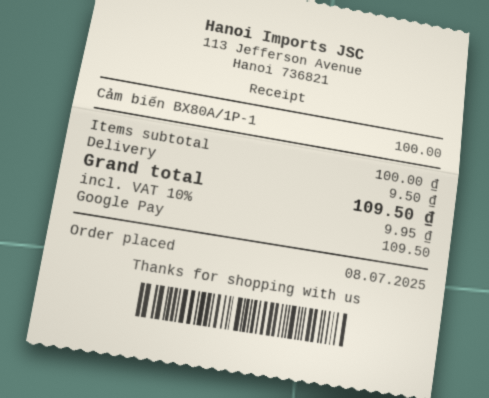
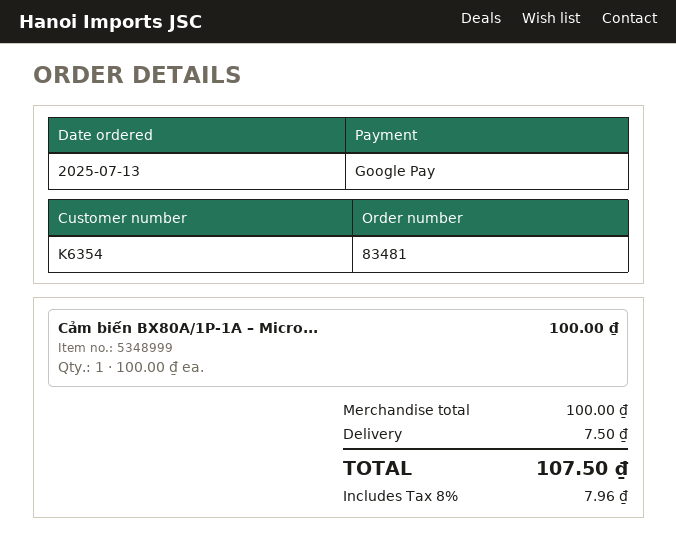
order date: 2025-07-08 -> 2025-07-13
shipping: 9.50 -> 7.50
tax: 10% = 9.95 -> 8% = 7.96
total: 109.50 -> 107.50

